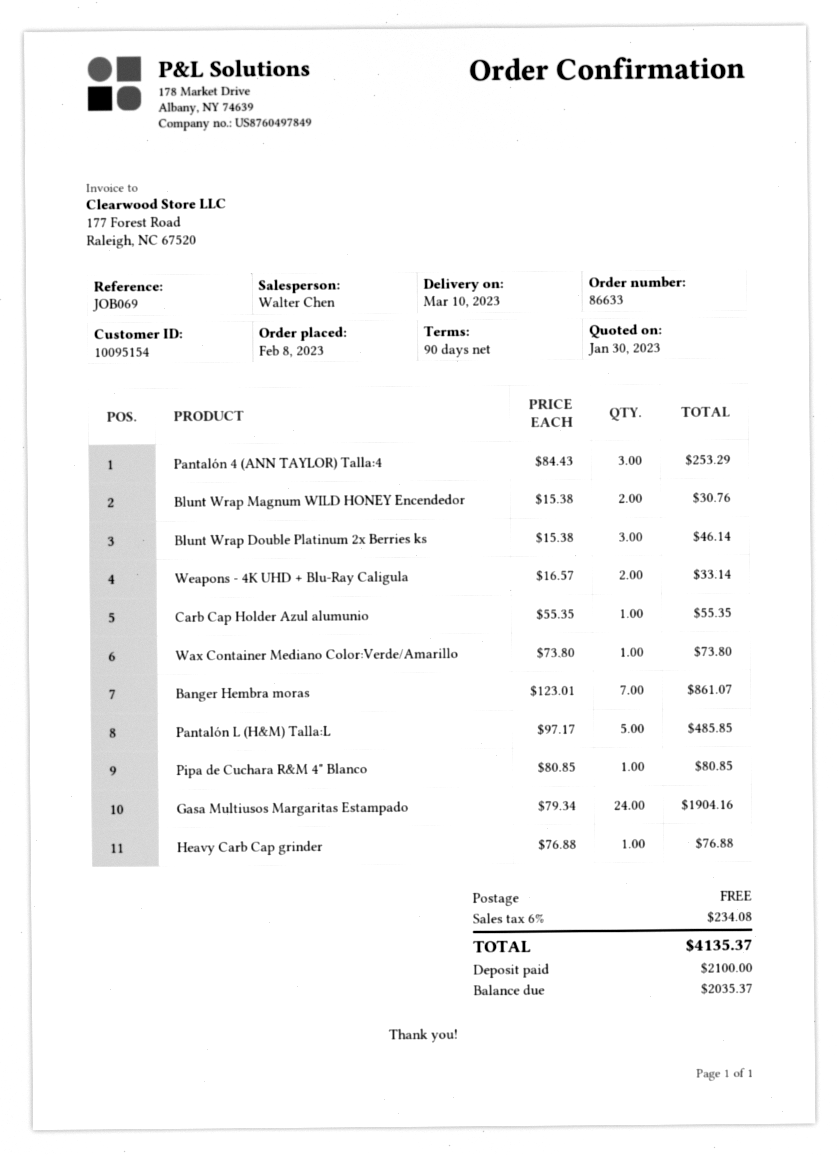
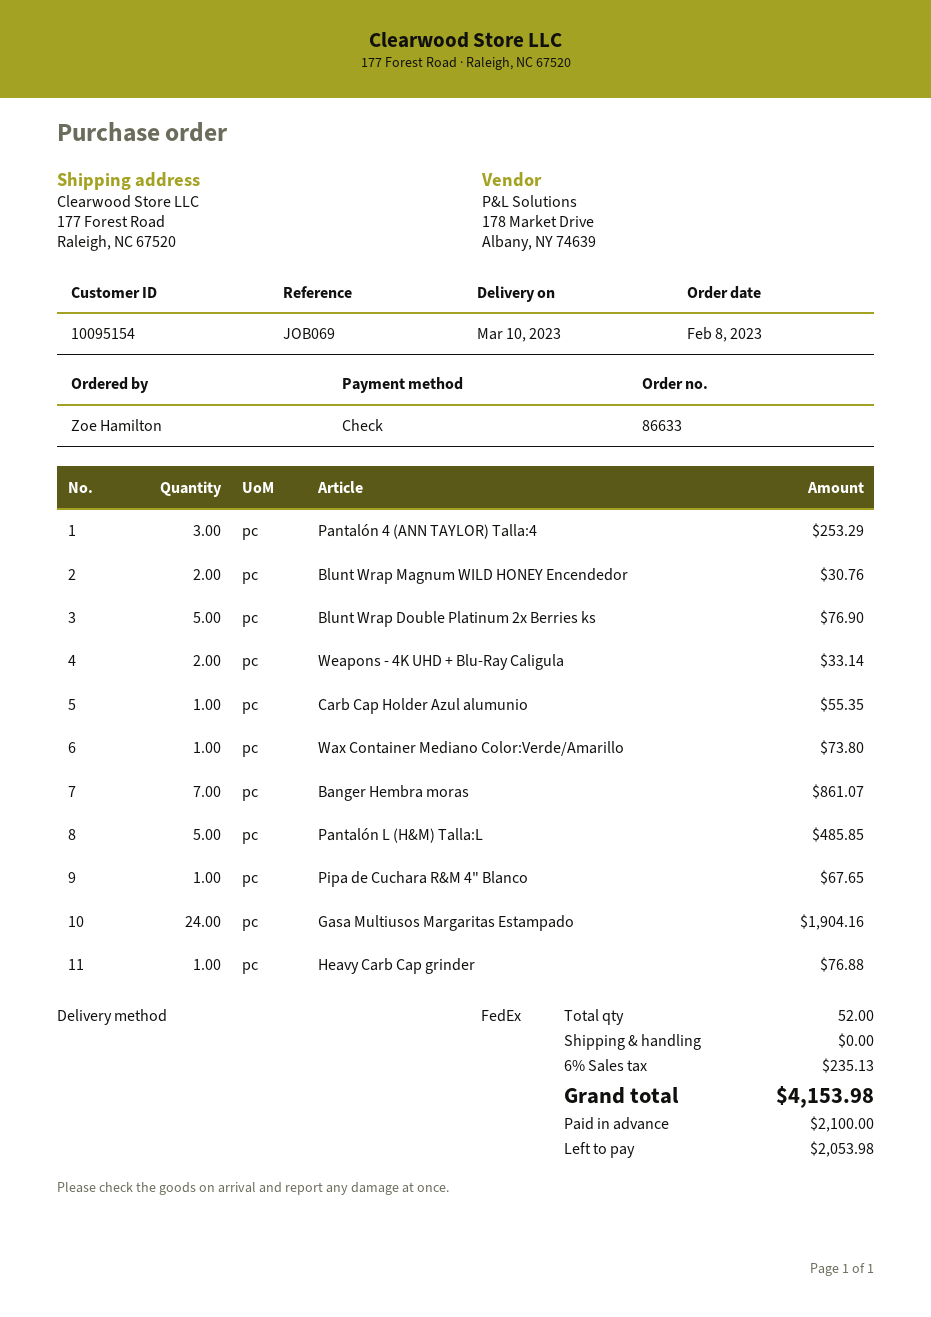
Blunt Wrap Double Platinum 2x Berries ks: 3 for 46.14 -> 5 for 76.90
Pipa de Cuchara R&M 4" Blanco: 1 for 80.85 -> 1 for 67.65
tax: 6% = 234.08 -> 6% = 235.13
total: 4135.37 -> 4153.98
balance: 2035.37 -> 2053.98

